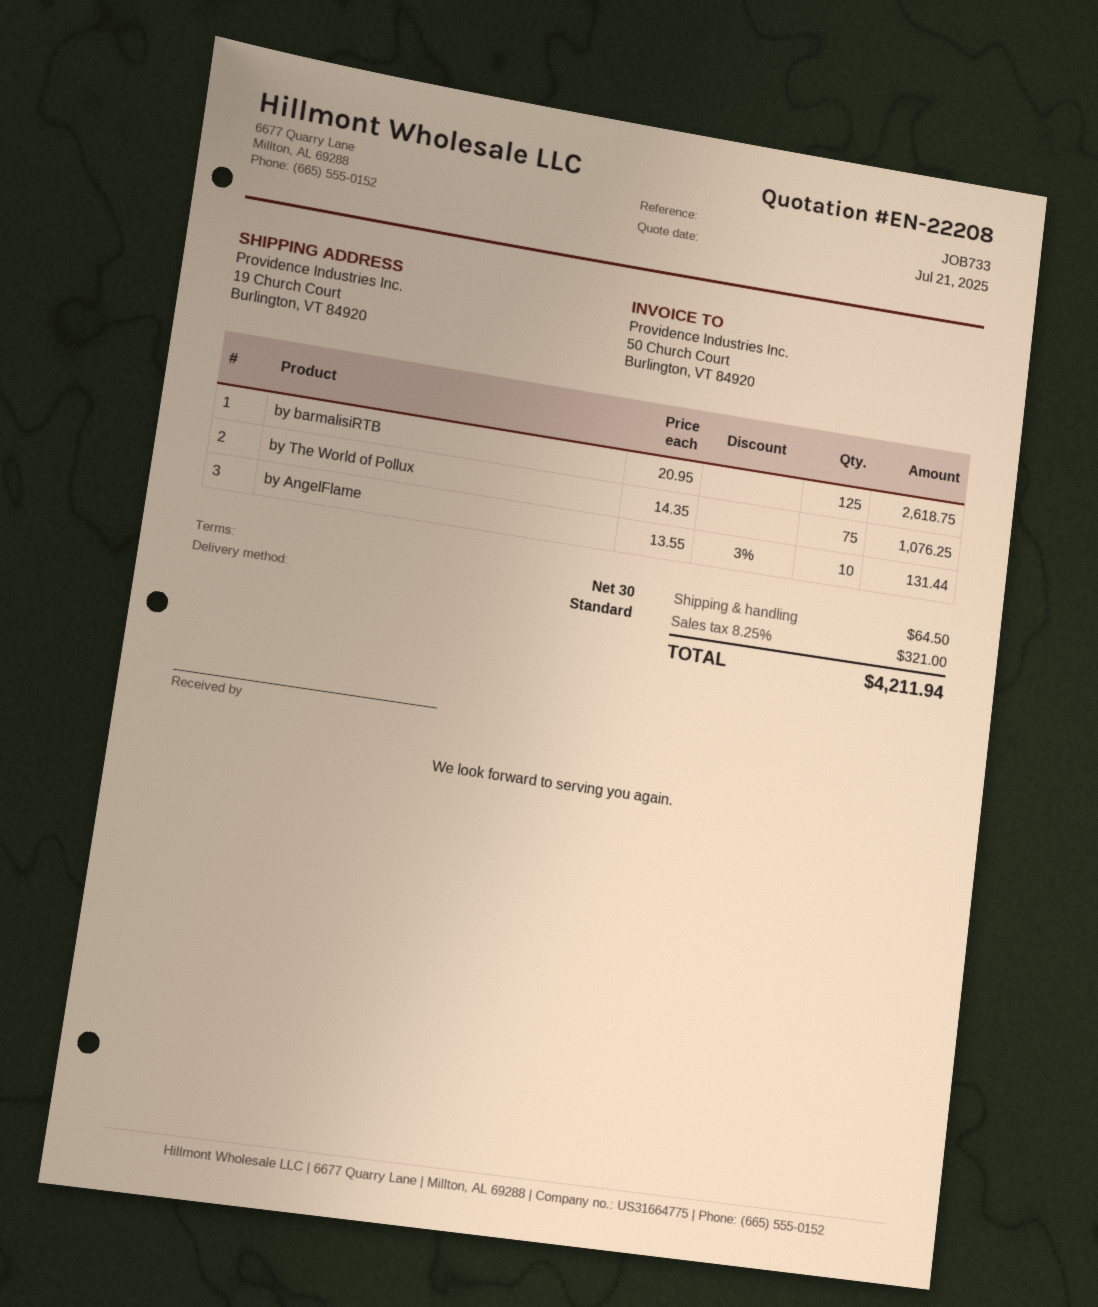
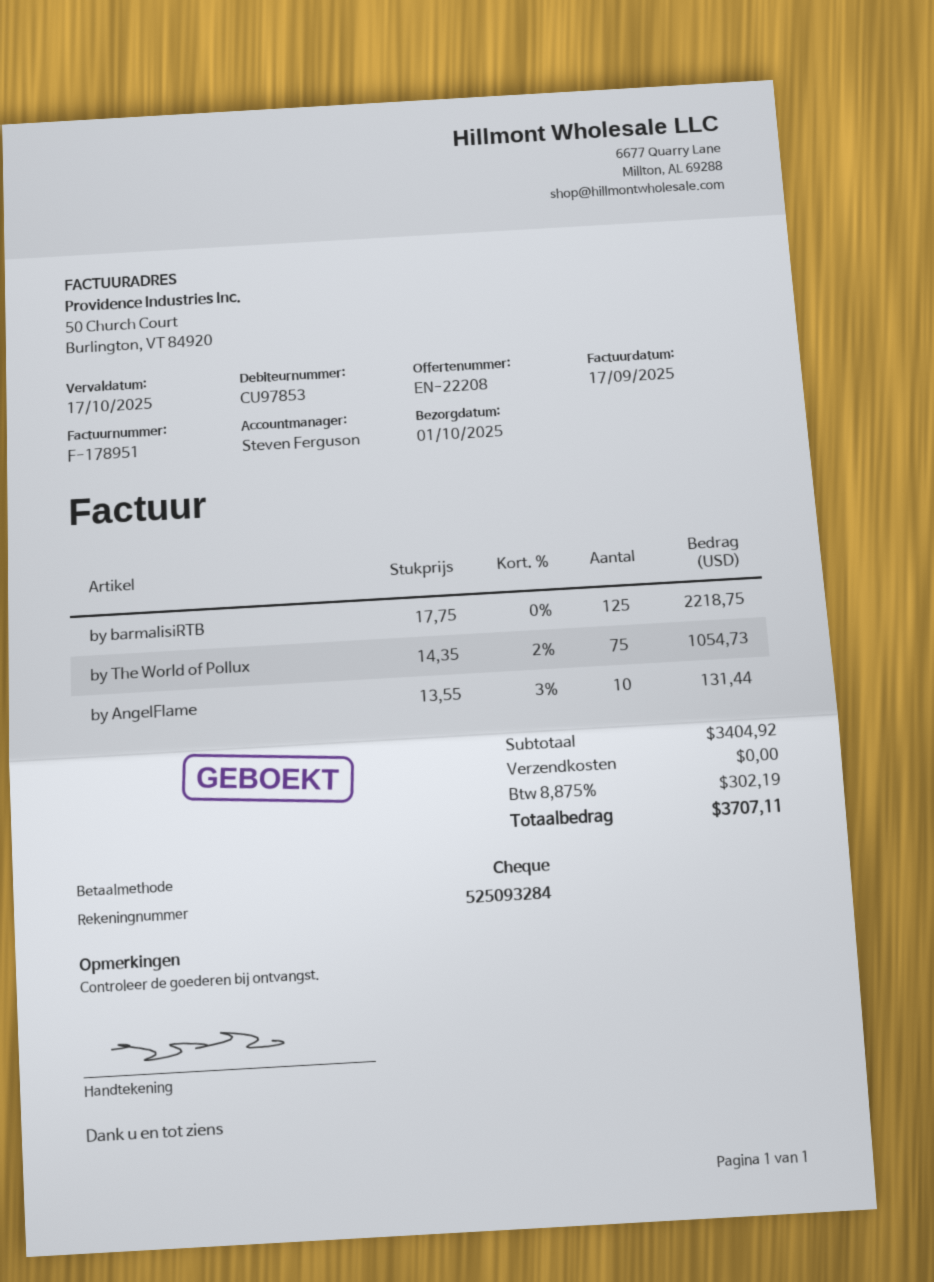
by barmalisiRTB: 125 x 20.95 = 2618.75 -> 125 x 17.75 = 2218.75
by The World of Pollux: 75 x 14.35 = 1076.25 -> 75 x 14.35 - 2% = 1054.73
shipping: 64.50 -> 0.00
tax: 8.25% = 321.00 -> 8.875% = 302.19
total: 4211.94 -> 3707.11

